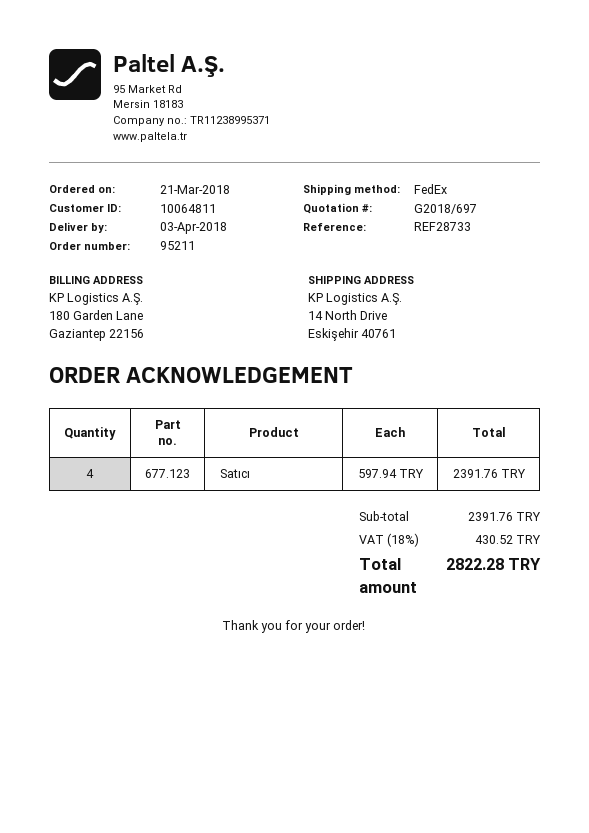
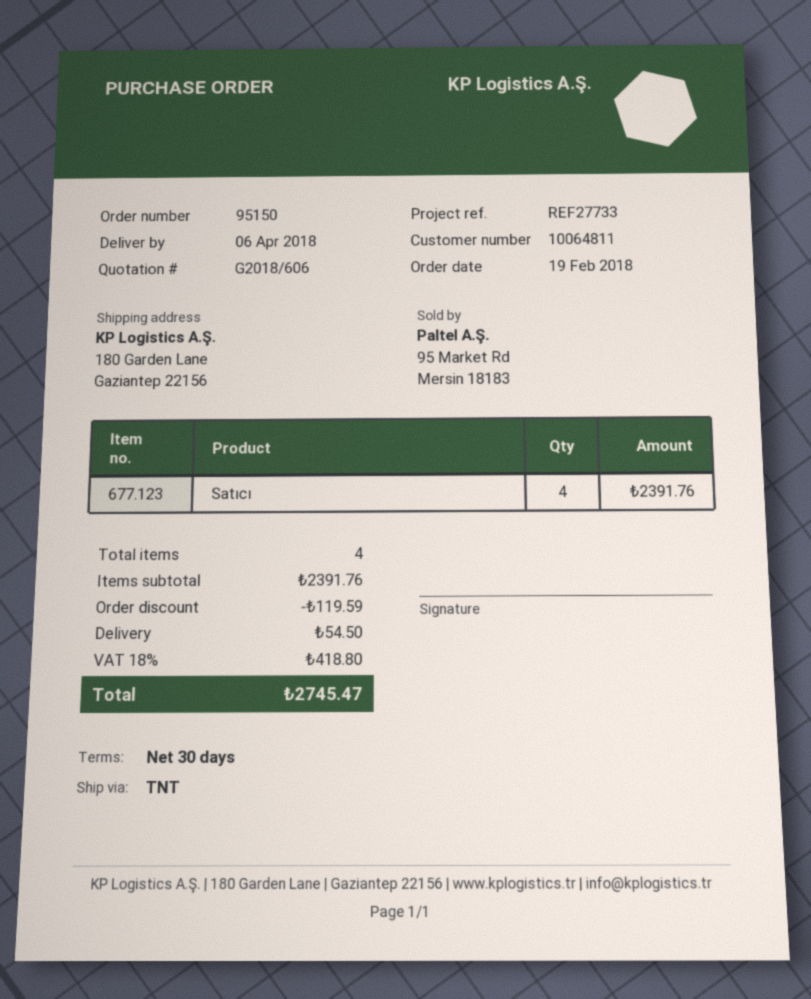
quote number: G2018/697 -> G2018/606
order number: 95211 -> 95150
order date: 2018-03-21 -> 2018-02-19
delivery date: 2018-04-03 -> 2018-04-06
reference: REF28733 -> REF27733
shipping method: FedEx -> TNT
ship to: 14 North Drive, Eskişehir 40761 -> 180 Garden Lane, Gaziantep 22156
discount: none -> 119.59
shipping: none -> 54.50
tax: 18% = 430.52 -> 18% = 418.80
total: 2822.28 -> 2745.47

